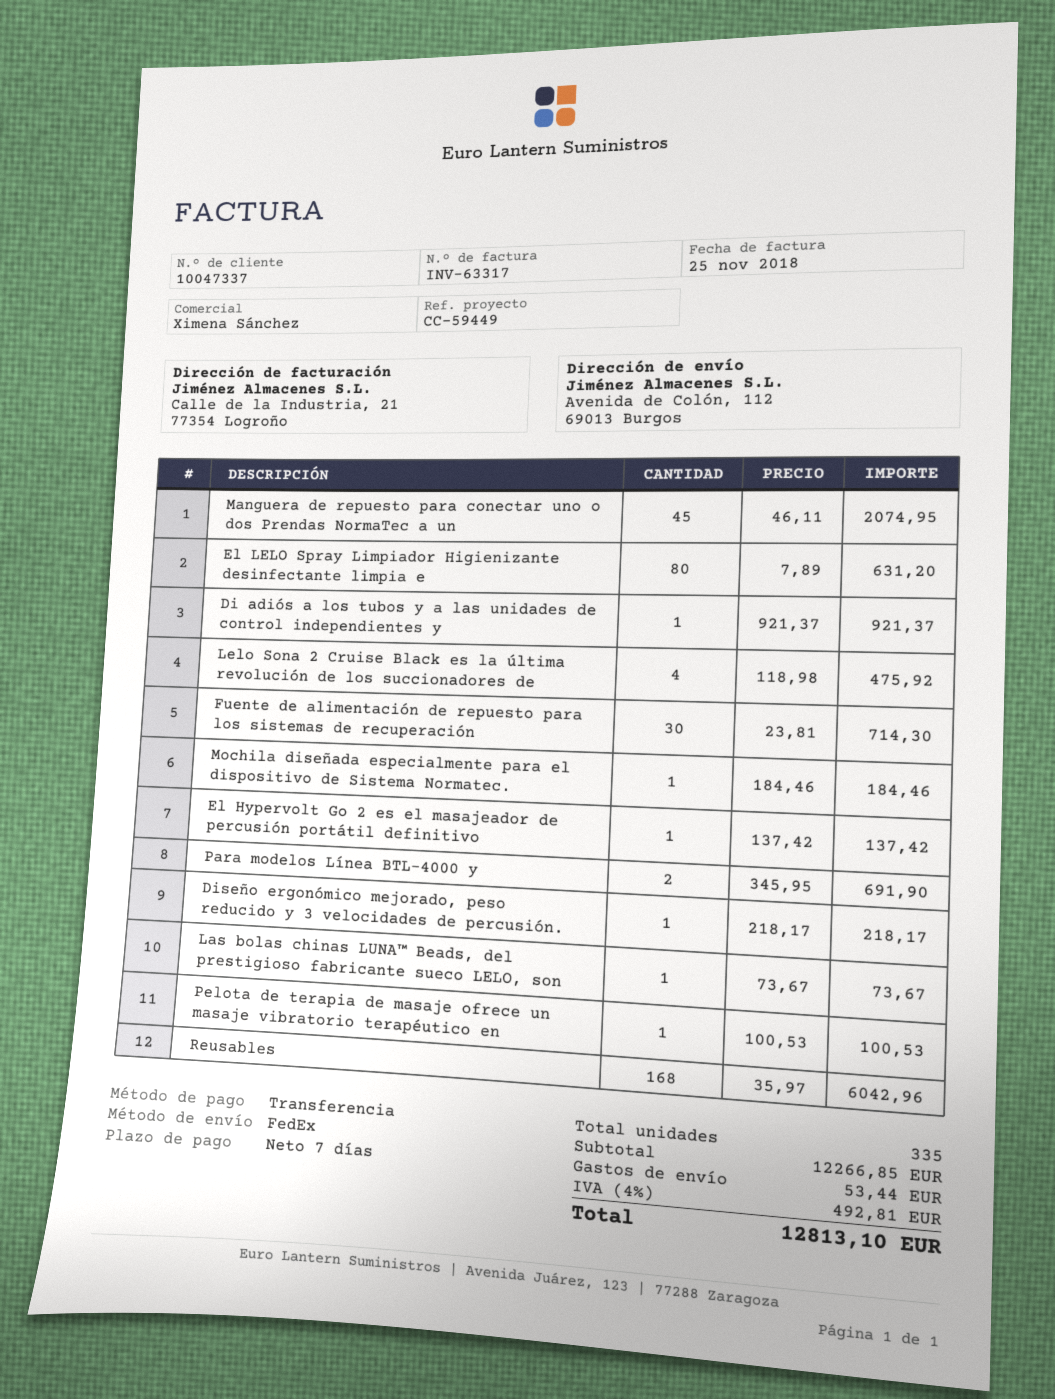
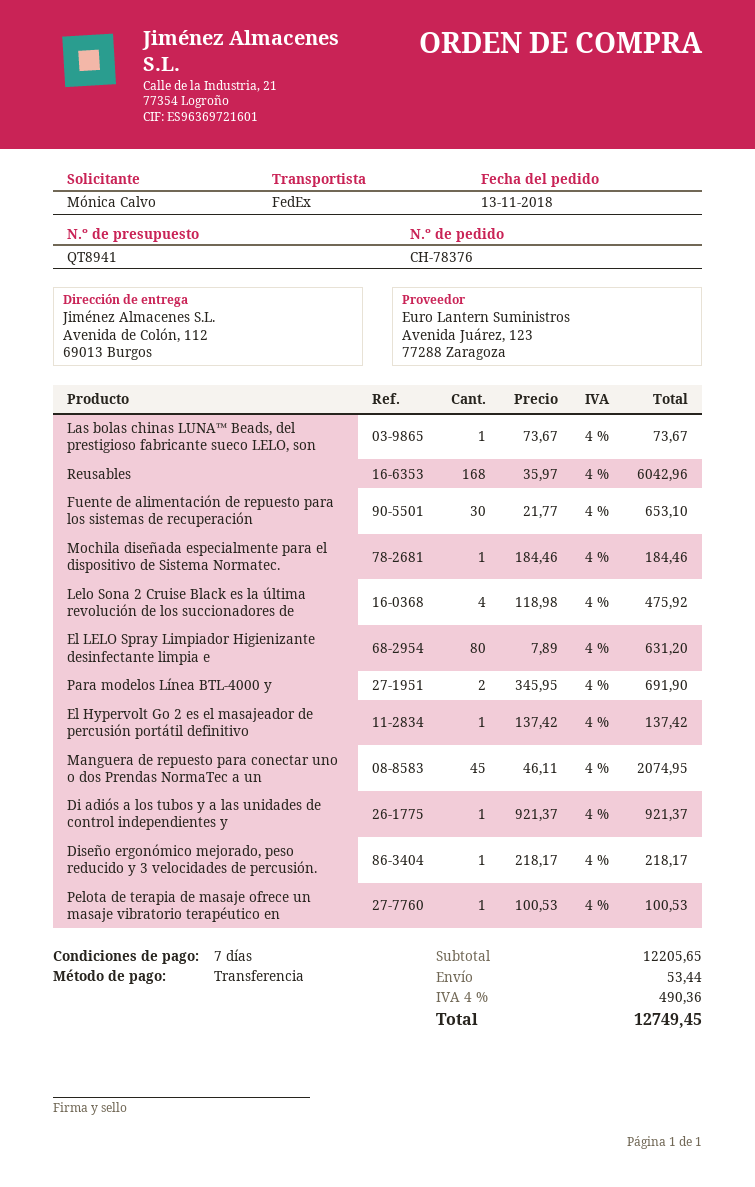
Fuente de alimentación de repuesto para los sistemas de recuperación: 30 x 23.81 = 714.30 -> 30 x 21.77 = 653.10
subtotal: 12266.85 -> 12205.65
tax: 4% = 492.81 -> 4% = 490.36
total: 12813.10 -> 12749.45

